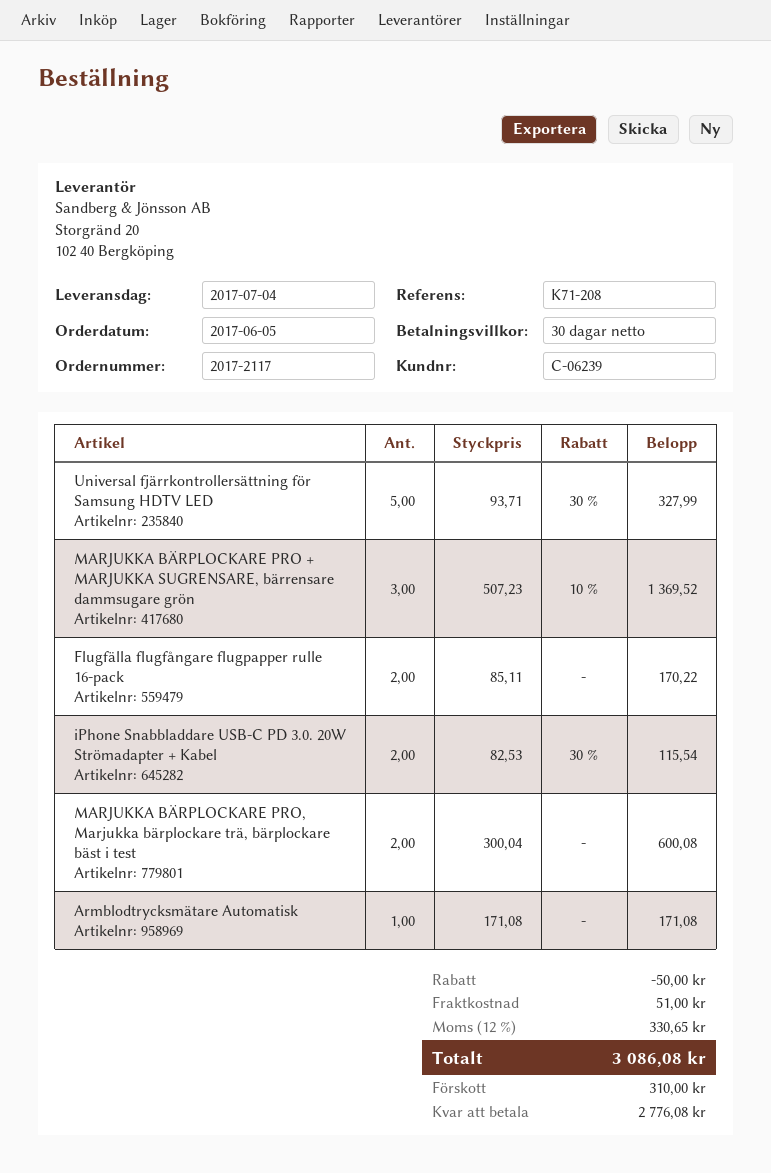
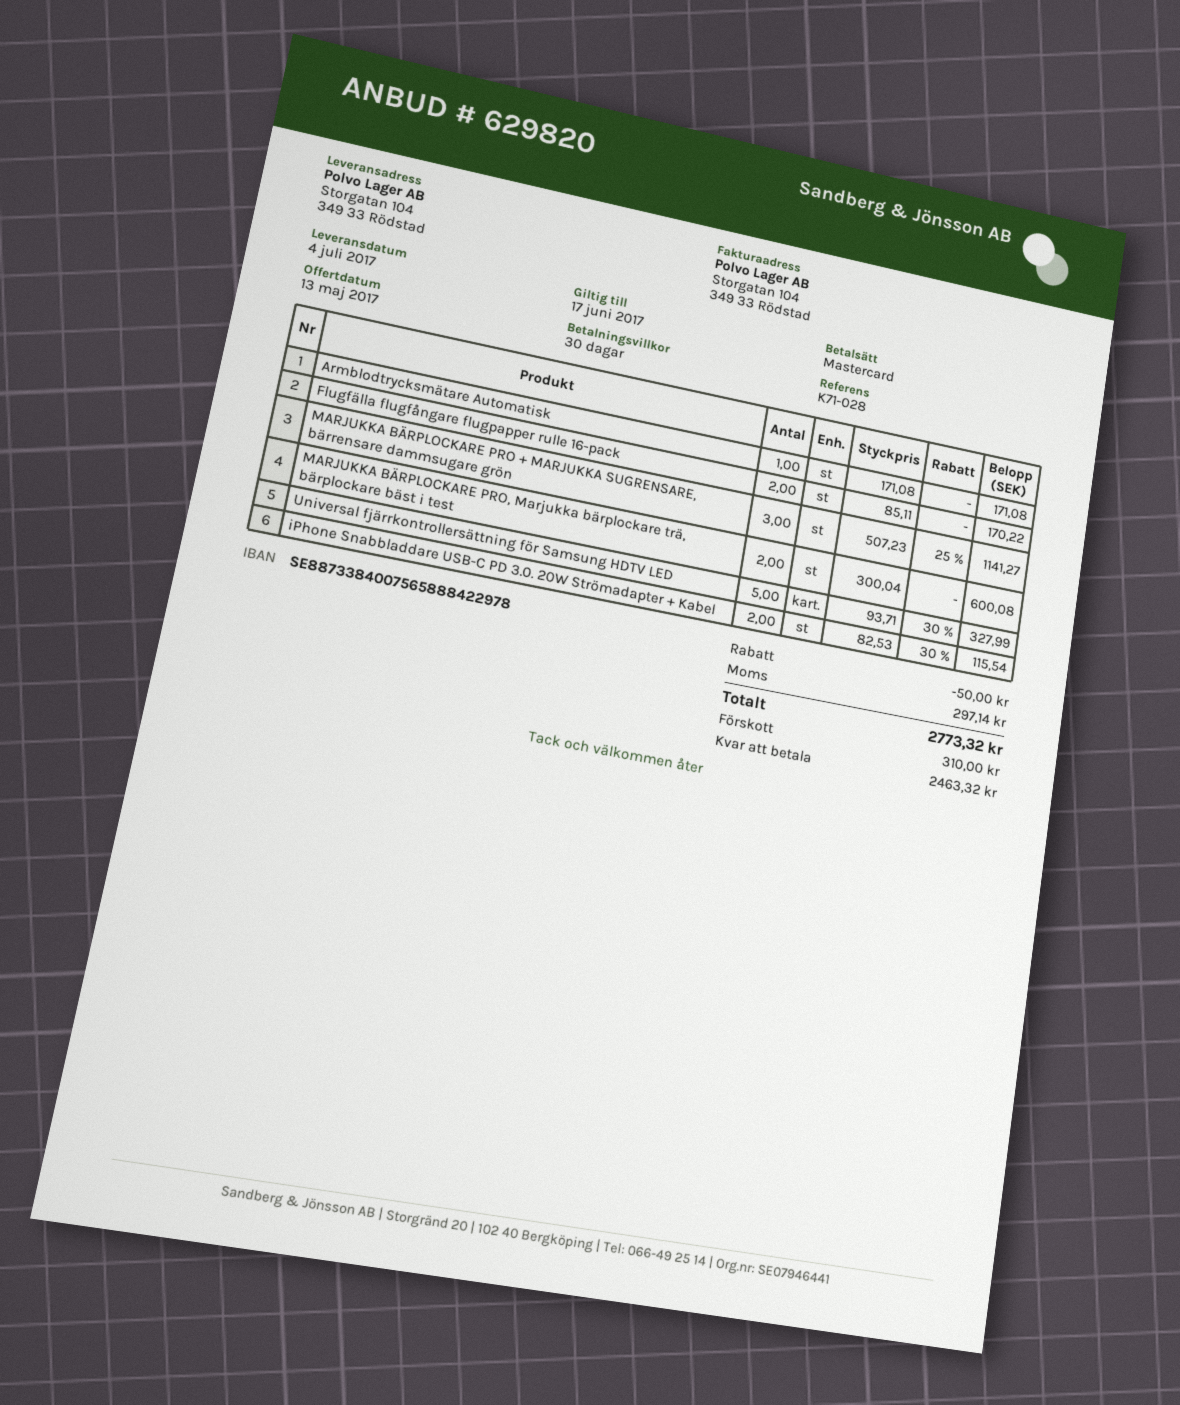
reference: K71-208 -> K71-028
MARJUKKA BÄRPLOCKARE PRO + MARJUKKA SUGRENSARE, bärrensare dammsugare grön: 3 x 507.23 - 10% = 1369.52 -> 3 x 507.23 - 25% = 1141.27
shipping: 51.00 -> none
tax: 330.65 -> 297.14
total: 3086.08 -> 2773.32
balance: 2776.08 -> 2463.32

